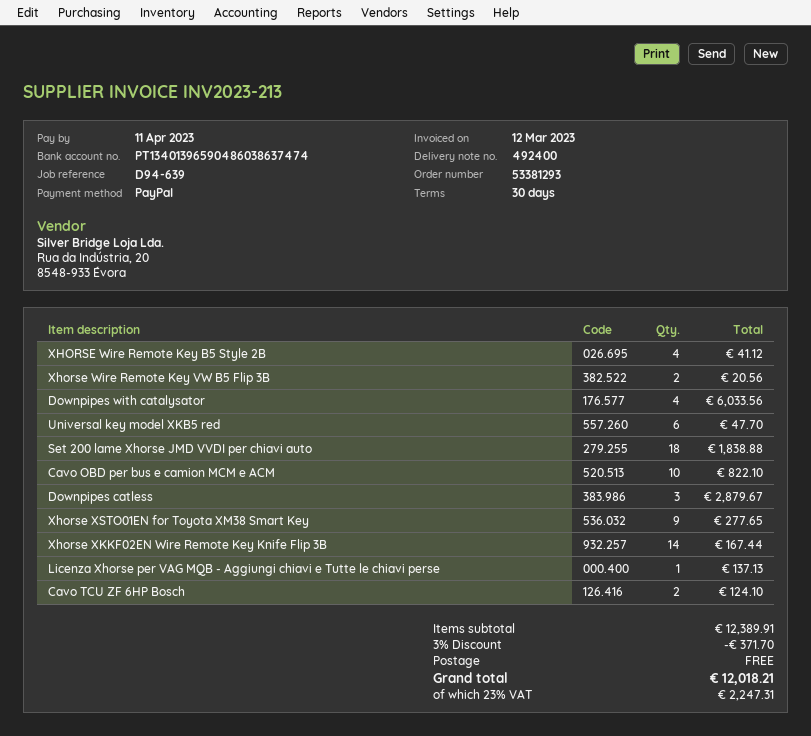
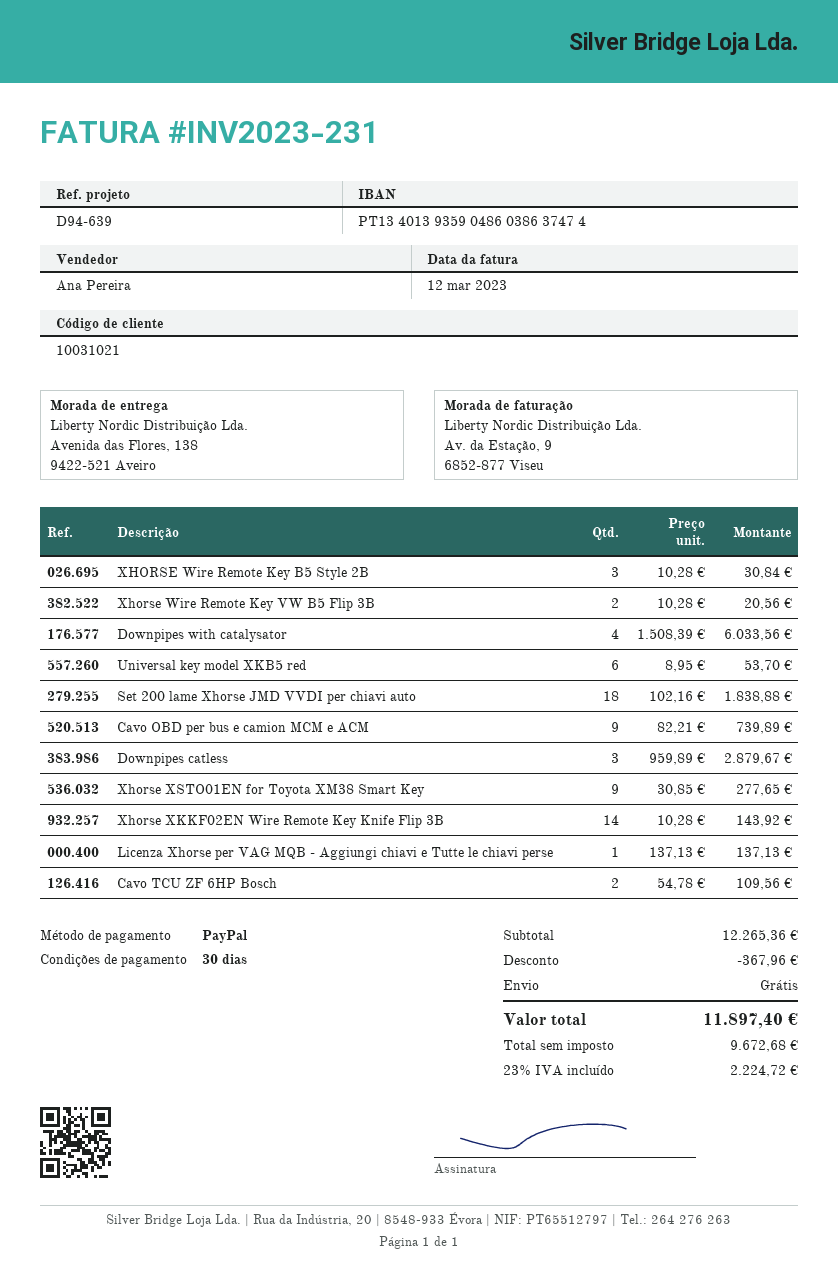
invoice number: INV2023-213 -> INV2023-231
bank account: PT13401396590486038637474 -> PT13401393590486038637474
XHORSE Wire Remote Key B5 Style 2B: 4 for 41.12 -> 3 for 30.84
Universal key model XKB5 red: 6 for 47.70 -> 6 for 53.70
Cavo OBD per bus e camion MCM e ACM: 10 for 822.10 -> 9 for 739.89
Xhorse XKKF02EN Wire Remote Key Knife Flip 3B: 14 for 167.44 -> 14 for 143.92
Cavo TCU ZF 6HP Bosch: 2 for 124.10 -> 2 for 109.56
subtotal: 12389.91 -> 12265.36
discount: 371.70 -> 367.96
tax: 23% = 2247.31 -> 23% = 2224.72
total: 12018.21 -> 11897.40

